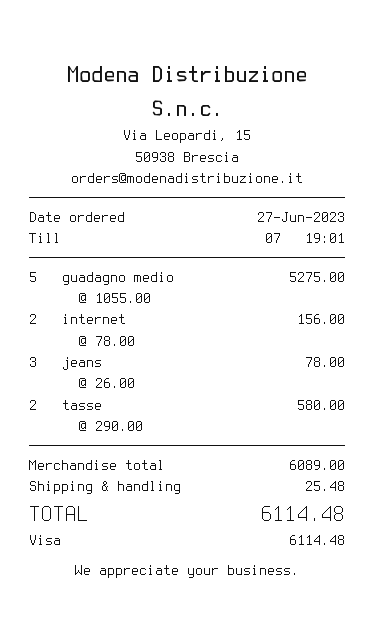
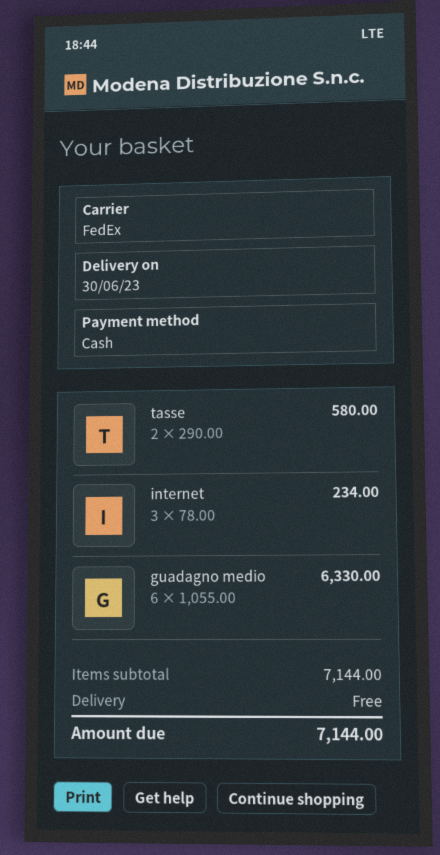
payment method: Visa -> cash
guadagno medio: 5 x 1055.00 = 5275.00 -> 6 x 1055.00 = 6330.00
internet: 2 x 78.00 = 156.00 -> 3 x 78.00 = 234.00
jeans: 3 x 26.00 = 78.00 -> none
subtotal: 6089.00 -> 7144.00
shipping: 25.48 -> 0.00
total: 6114.48 -> 7144.00

